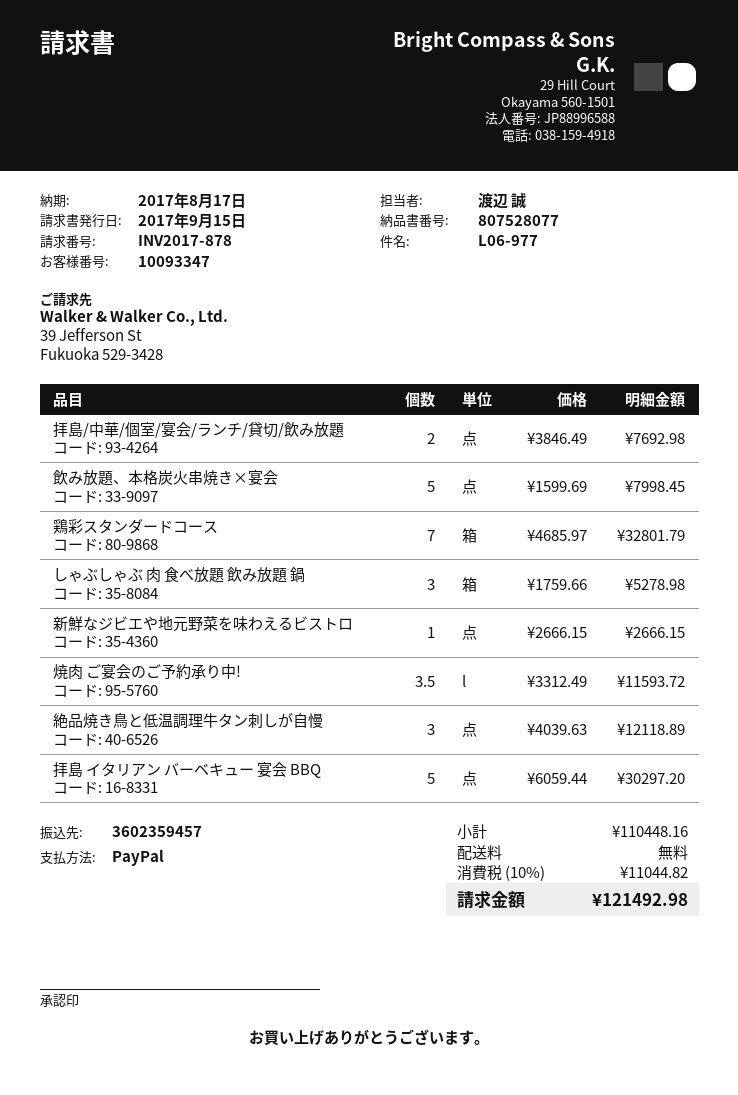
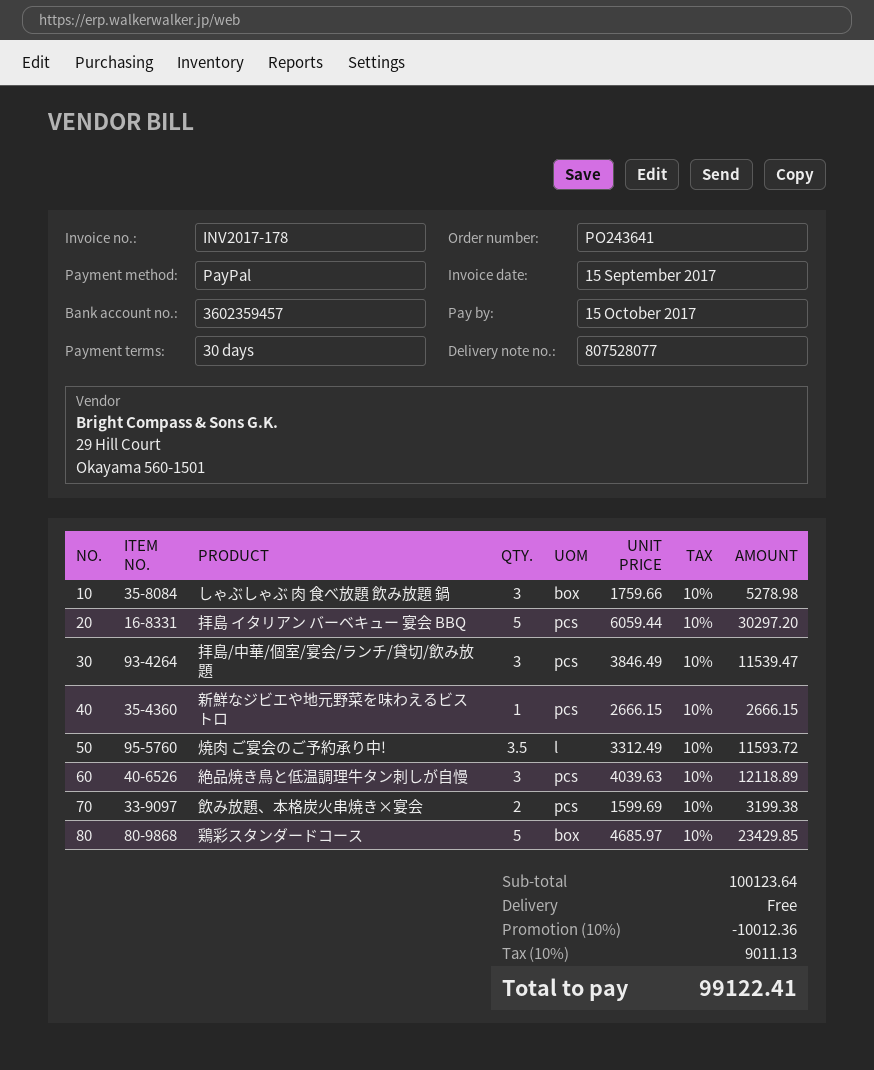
invoice number: INV2017-878 -> INV2017-178
拝島/中華/個室/宴会/ランチ/貸切/飲み放題: 2 x 3846.49 = 7692.98 -> 3 x 3846.49 = 11539.47
飲み放題、本格炭火串焼き×宴会: 5 x 1599.69 = 7998.45 -> 2 x 1599.69 = 3199.38
鶏彩スタンダードコース: 7 x 4685.97 = 32801.79 -> 5 x 4685.97 = 23429.85
subtotal: 110448.16 -> 100123.64
discount: none -> 10% = 10012.36
tax: 10% = 11044.82 -> 10% = 9011.13
total: 121492.98 -> 99122.41

